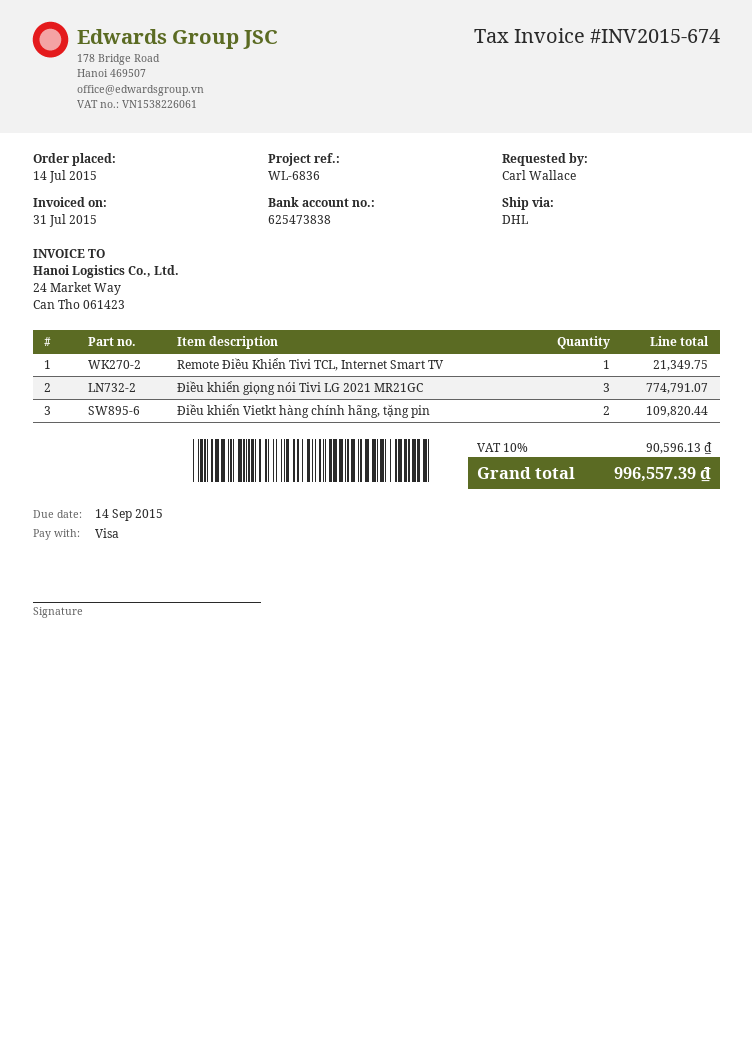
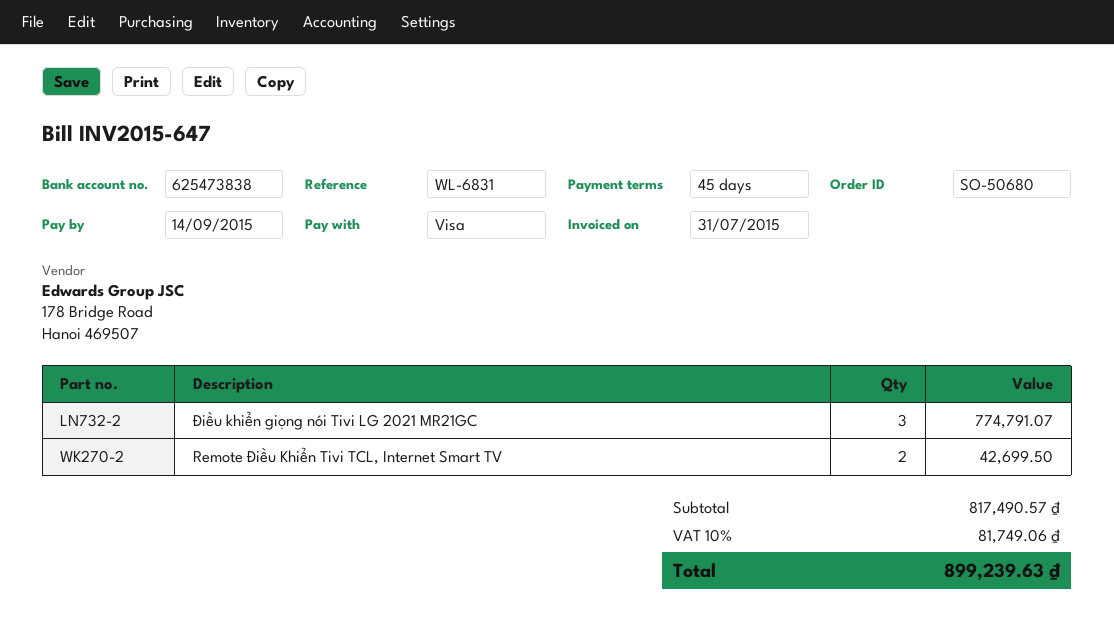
invoice number: INV2015-674 -> INV2015-647
reference: WL-6836 -> WL-6831
Remote Điều Khiển Tivi TCL, Internet Smart TV: 1 for 21349.75 -> 2 for 42699.50
Điều khiển Vietkt hàng chính hãng, tặng pin: 2 for 109820.44 -> none
tax: 10% = 90596.13 -> 10% = 81749.06
total: 996557.39 -> 899239.63

